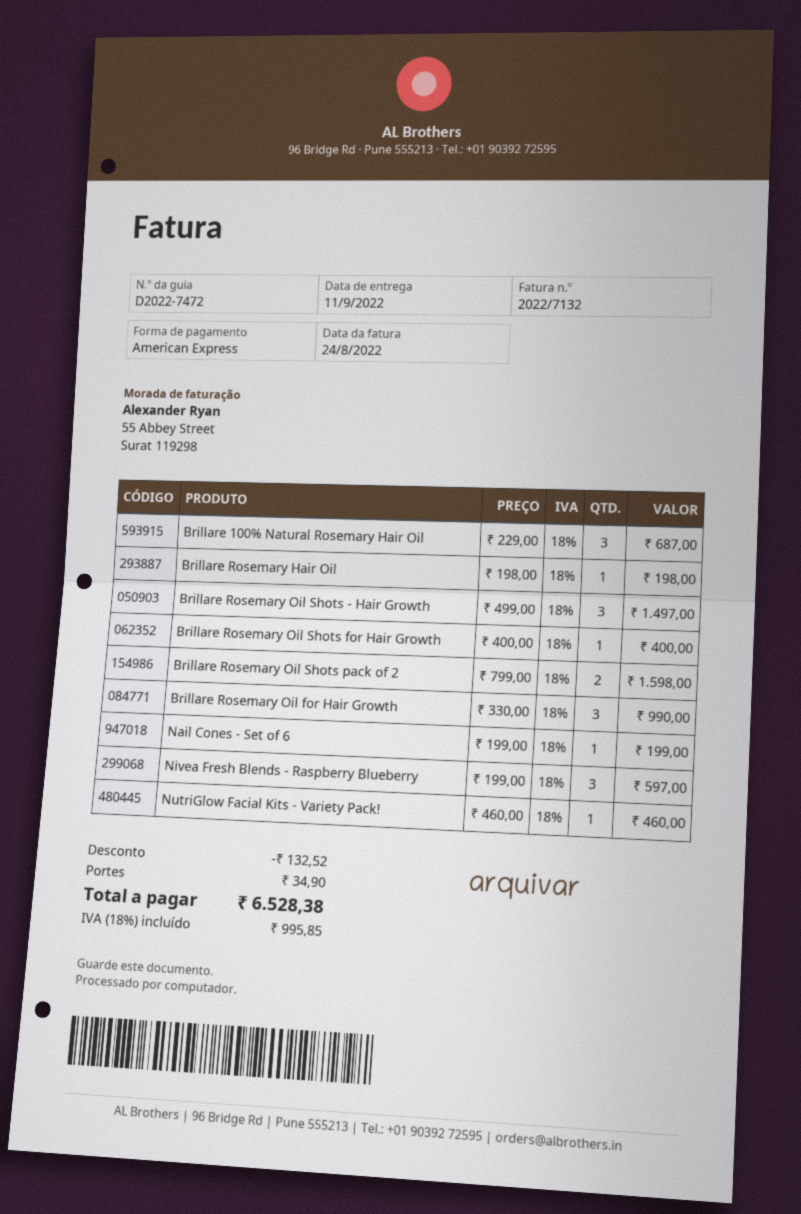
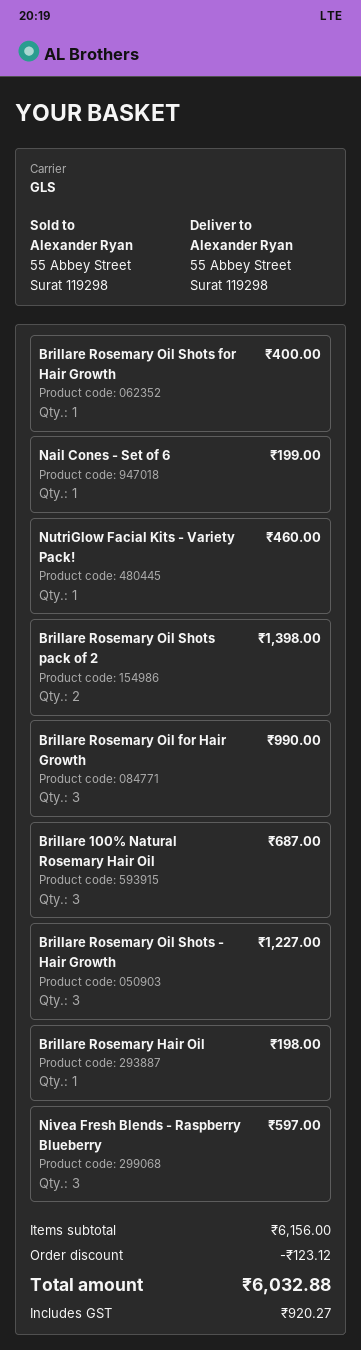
Brillare Rosemary Oil Shots - Hair Growth: 3 for 1497.00 -> 3 for 1227.00
Brillare Rosemary Oil Shots pack of 2: 2 for 1598.00 -> 2 for 1398.00
discount: 132.52 -> 123.12
shipping: 34.90 -> none
tax: 995.85 -> 920.27
total: 6528.38 -> 6032.88

